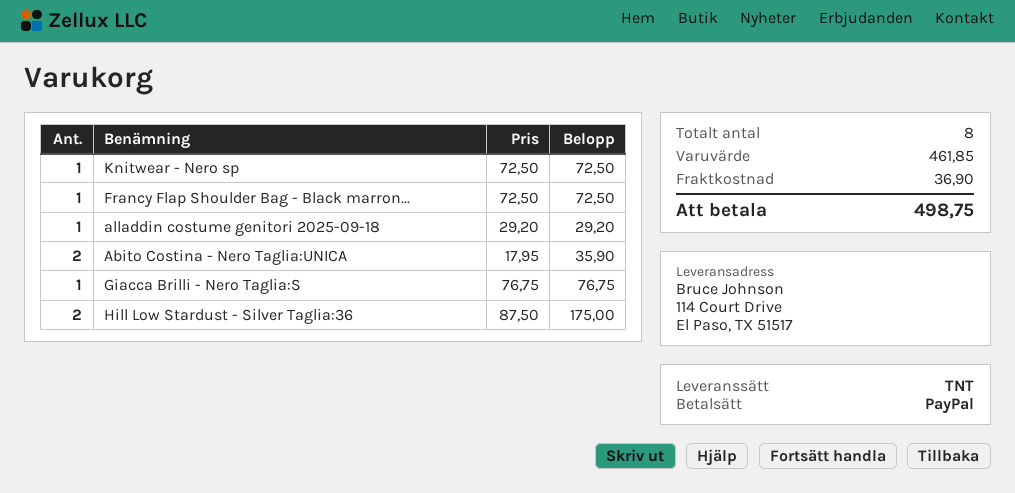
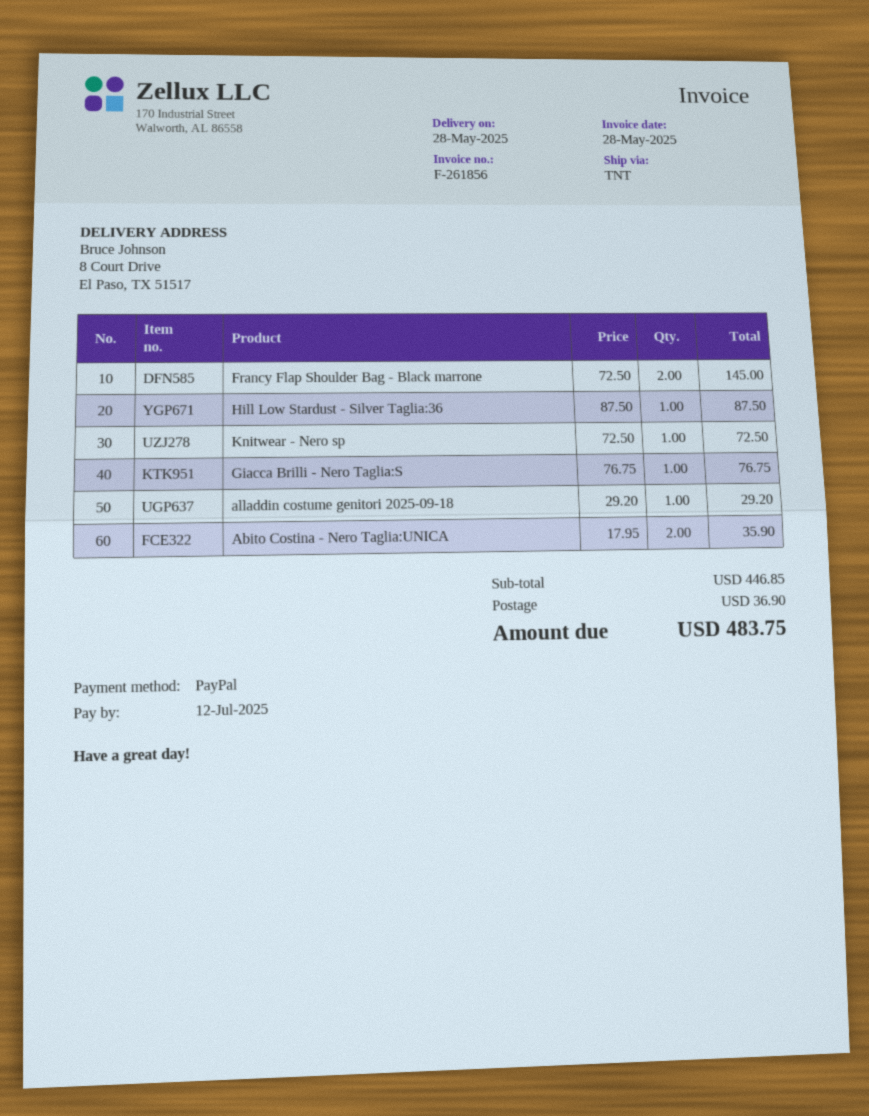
ship to: 114 Court Drive, El Paso, TX 51517 -> 8 Court Drive, El Paso, TX 51517
Francy Flap Shoulder Bag - Black marron...: 1 x 72.50 = 72.50 -> 2 x 72.50 = 145.00
Hill Low Stardust - Silver Taglia:36: 2 x 87.50 = 175.00 -> 1 x 87.50 = 87.50
subtotal: 461.85 -> 446.85
total: 498.75 -> 483.75

